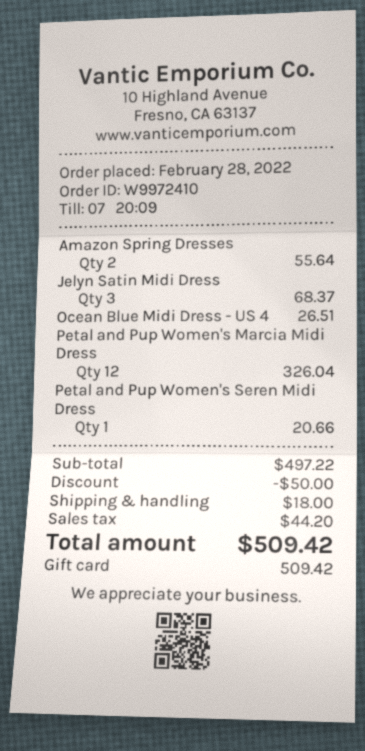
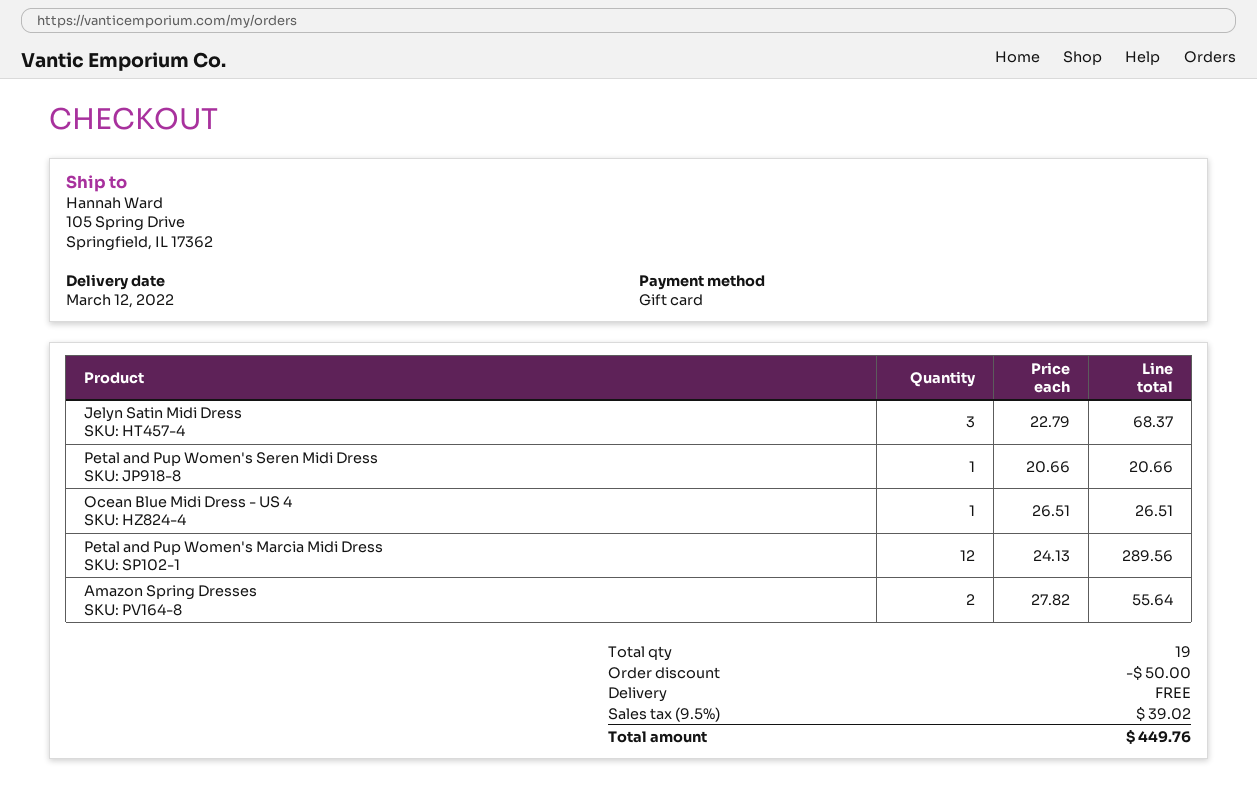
Petal and Pup Women's Marcia Midi Dress: 12 for 326.04 -> 12 for 289.56
shipping: 18.00 -> 0.00
tax: 44.20 -> 39.02
total: 509.42 -> 449.76

